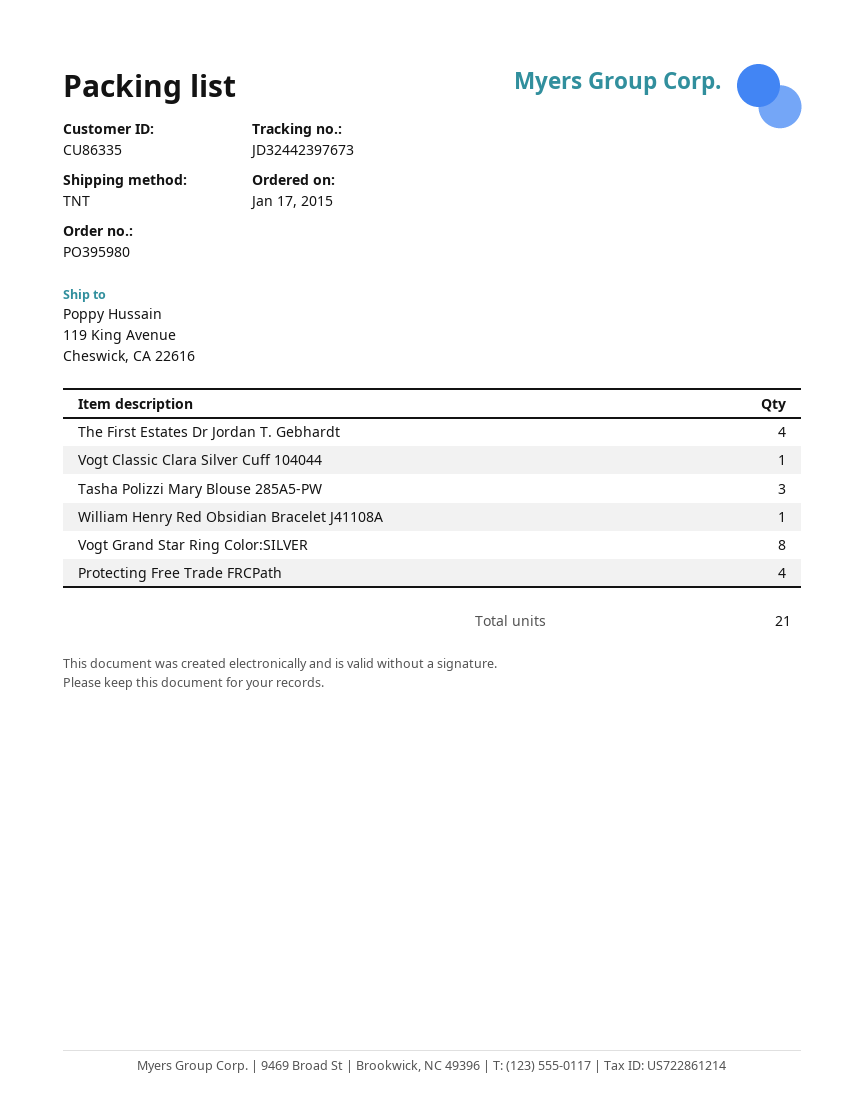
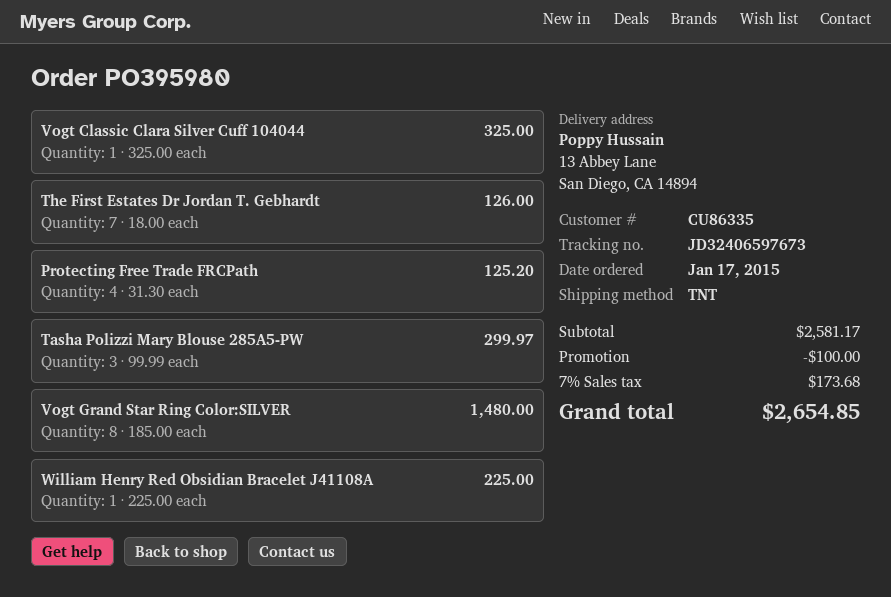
tracking number: JD32442397673 -> JD32406597673
ship to: 119 King Avenue, Cheswick, CA 22616 -> 13 Abbey Lane, San Diego, CA 14894
The First Estates Dr Jordan T. Gebhardt: 4 -> 7

